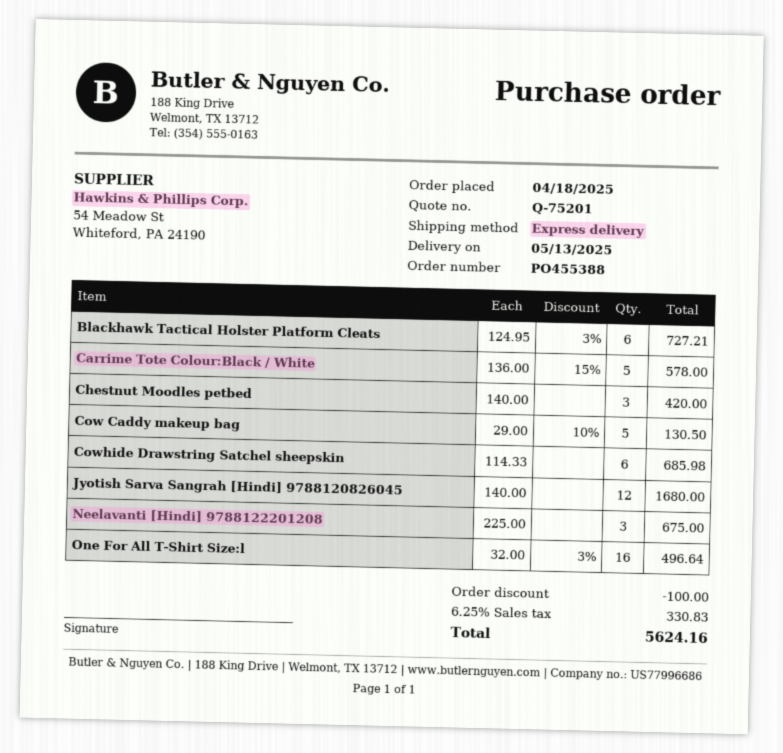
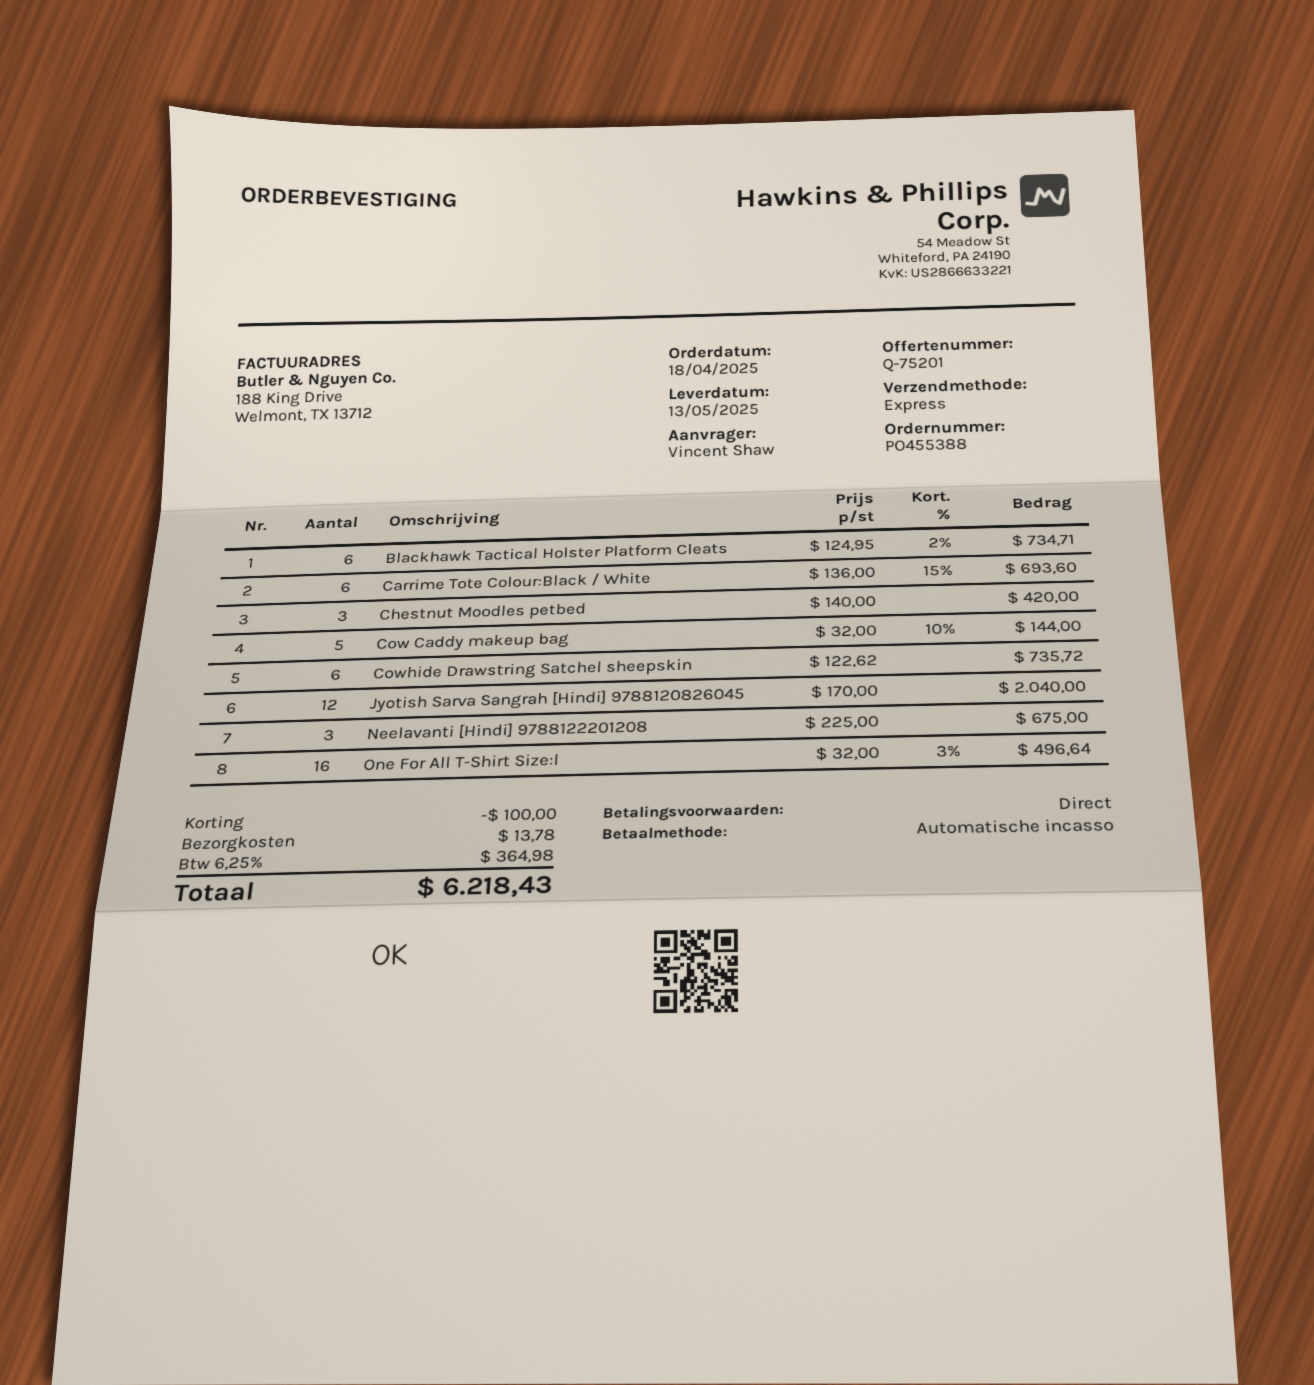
Blackhawk Tactical Holster Platform Cleats: 6 x 124.95 - 3% = 727.21 -> 6 x 124.95 - 2% = 734.71
Carrime Tote Colour:Black / White: 5 x 136.00 - 15% = 578.00 -> 6 x 136.00 - 15% = 693.60
Cow Caddy makeup bag: 5 x 29.00 - 10% = 130.50 -> 5 x 32.00 - 10% = 144.00
Cowhide Drawstring Satchel sheepskin: 6 x 114.33 = 685.98 -> 6 x 122.62 = 735.72
Jyotish Sarva Sangrah [Hindi] 9788120826045: 12 x 140.00 = 1680.00 -> 12 x 170.00 = 2040.00
shipping: none -> 13.78
tax: 6.25% = 330.83 -> 6.25% = 364.98
total: 5624.16 -> 6218.43

